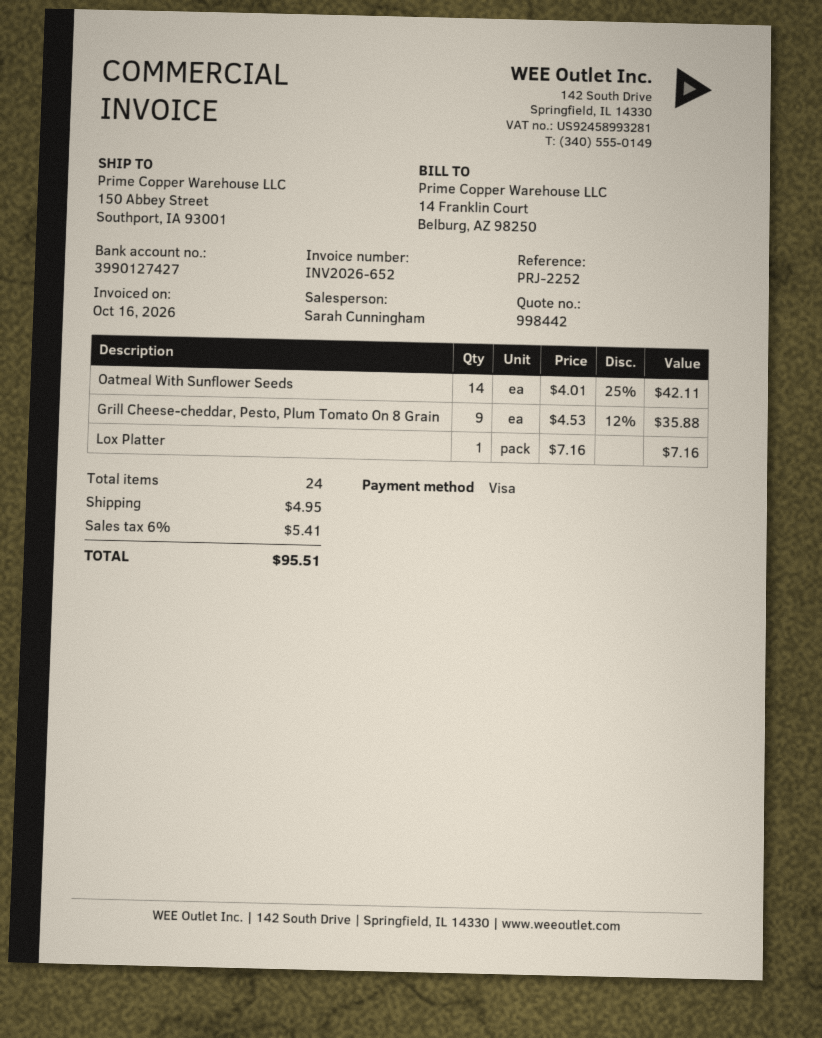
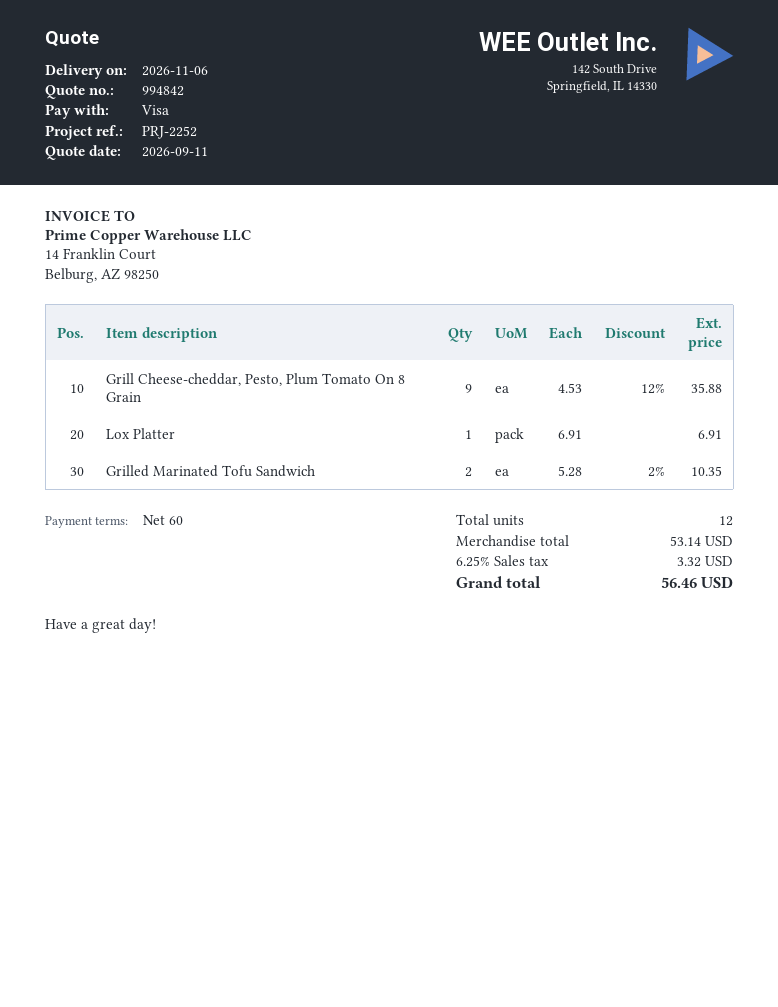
quote number: 998442 -> 994842
Oatmeal With Sunflower Seeds: 14 x 4.01 - 25% = 42.11 -> none
Lox Platter: 1 x 7.16 = 7.16 -> 1 x 6.91 = 6.91
Grilled Marinated Tofu Sandwich: none -> 2 x 5.28 - 2% = 10.35
total quantity: 24 -> 12
shipping: 4.95 -> none
tax: 6% = 5.41 -> 6.25% = 3.32
total: 95.51 -> 56.46

